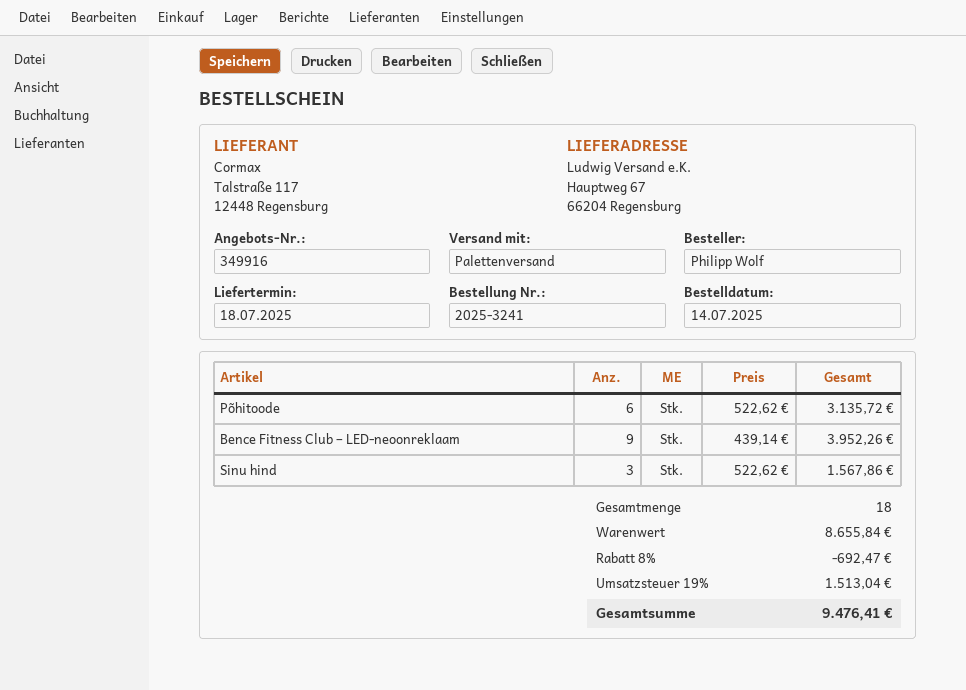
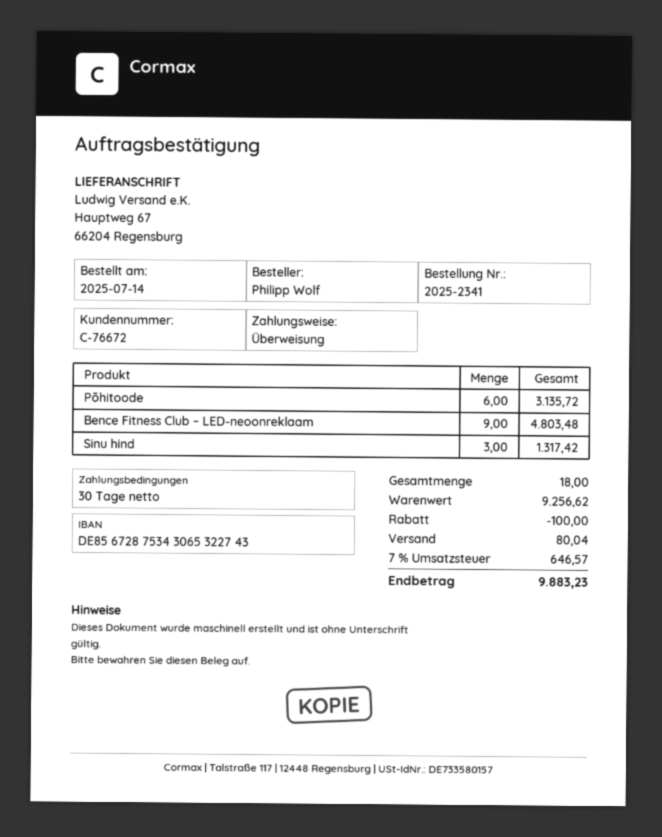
order number: 2025-3241 -> 2025-2341
Bence Fitness Club – LED-neoonreklaam: 9 for 3952.26 -> 9 for 4803.48
Sinu hind: 3 for 1567.86 -> 3 for 1317.42
subtotal: 8655.84 -> 9256.62
discount: 692.47 -> 100.00
shipping: none -> 80.04
tax: 19% = 1513.04 -> 7% = 646.57
total: 9476.41 -> 9883.23

